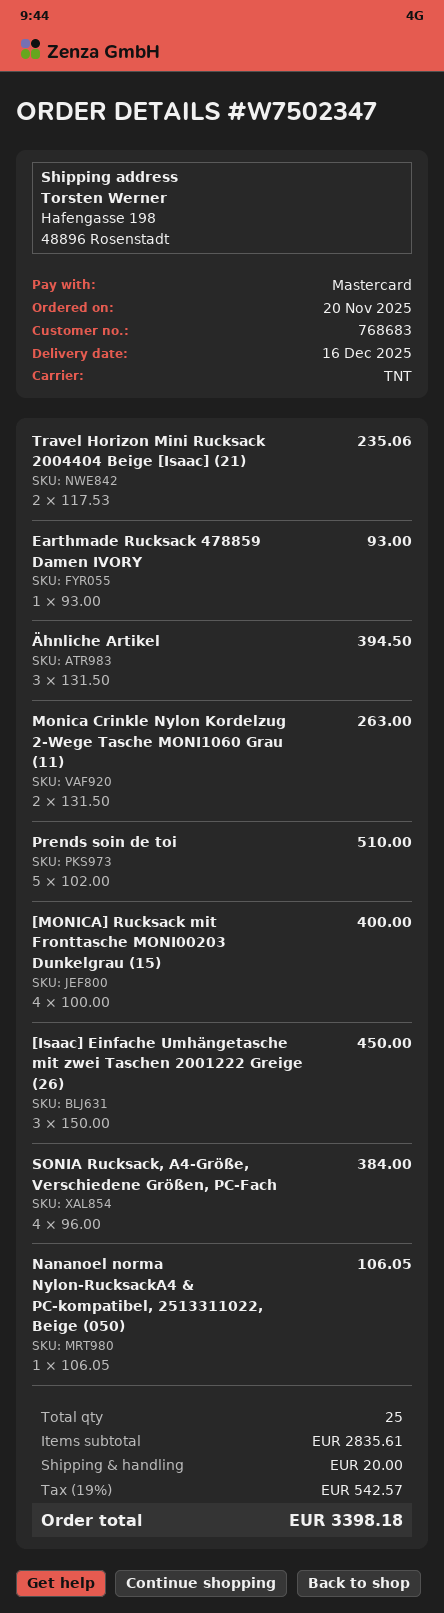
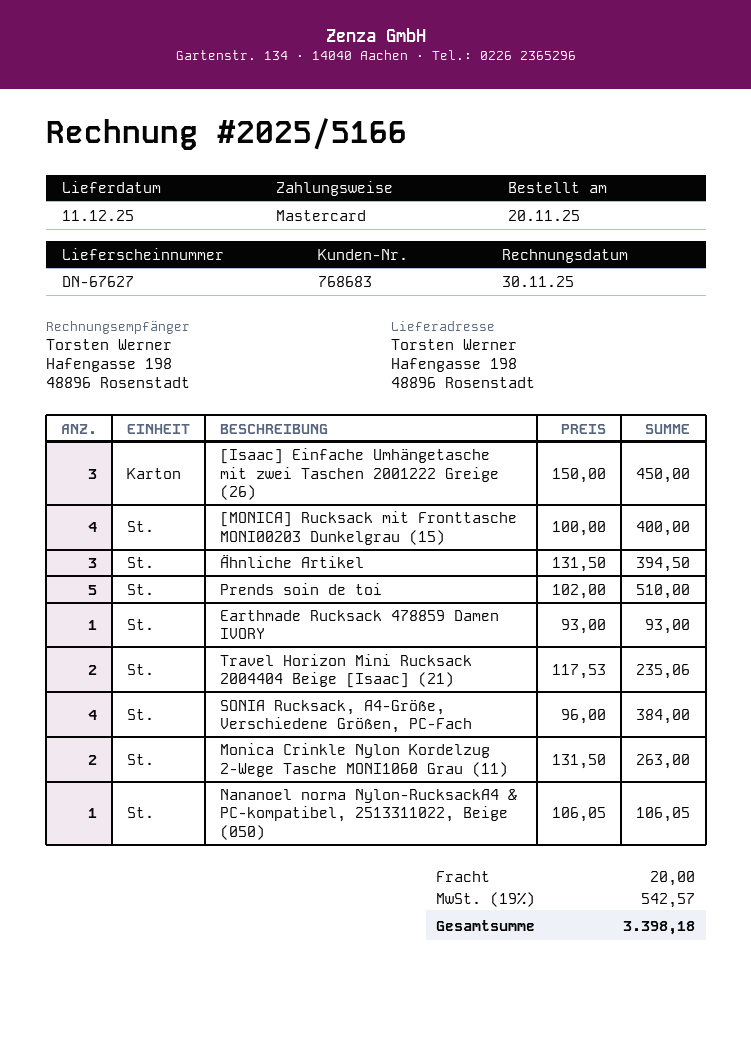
delivery date: 2025-12-16 -> 2025-12-11

